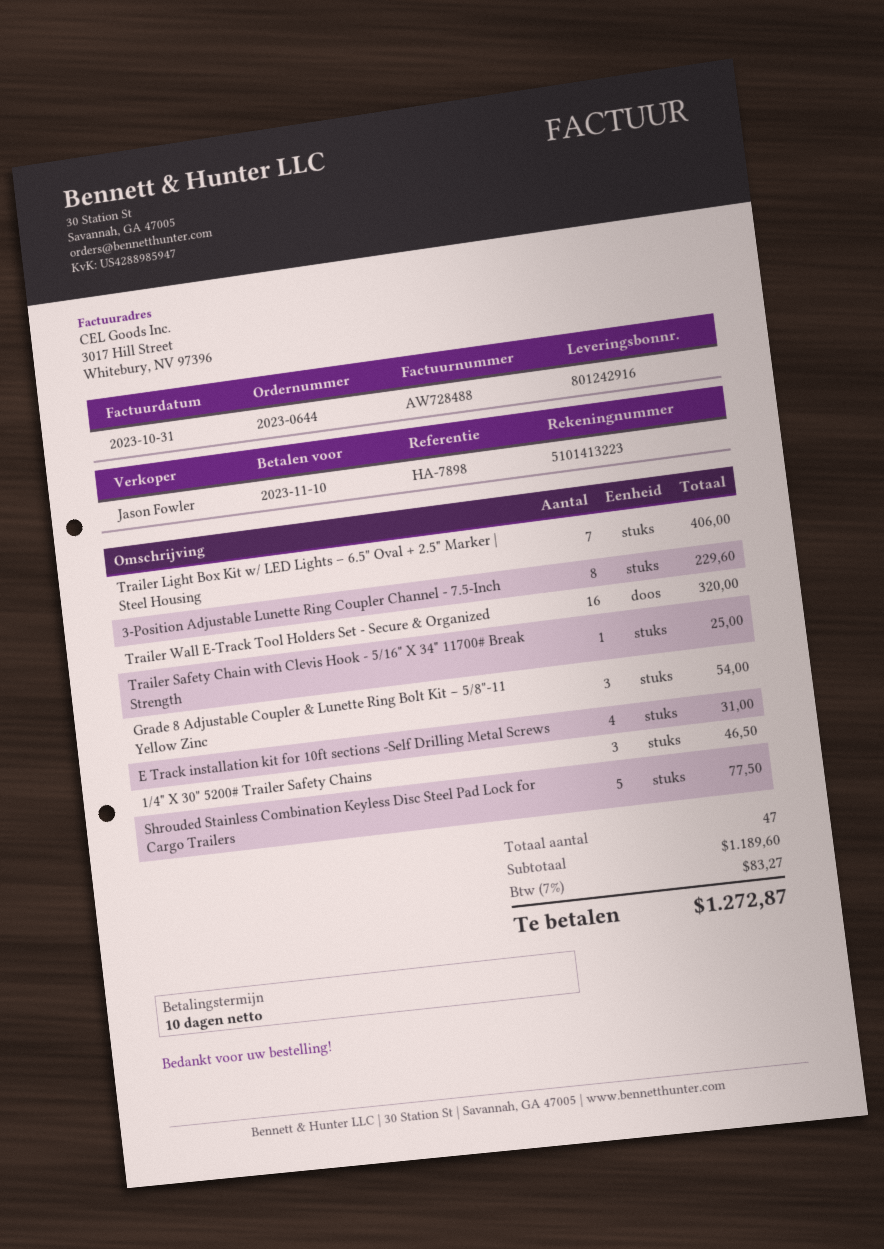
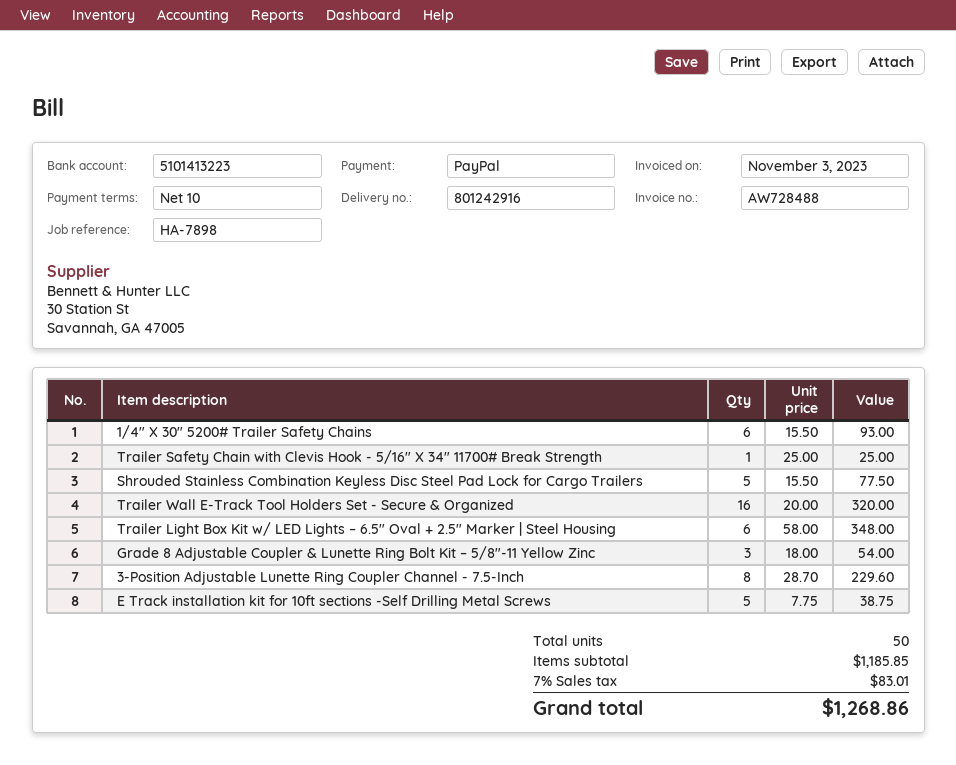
invoice date: 2023-10-31 -> 2023-11-03
Trailer Light Box Kit w/ LED Lights – 6.5" Oval + 2.5" Marker | Steel Housing: 7 for 406.00 -> 6 for 348.00
E Track installation kit for 10ft sections -Self Drilling Metal Screws: 4 for 31.00 -> 5 for 38.75
1/4" X 30" 5200# Trailer Safety Chains: 3 for 46.50 -> 6 for 93.00
total quantity: 47 -> 50
subtotal: 1189.60 -> 1185.85
tax: 7% = 83.27 -> 7% = 83.01
total: 1272.87 -> 1268.86

